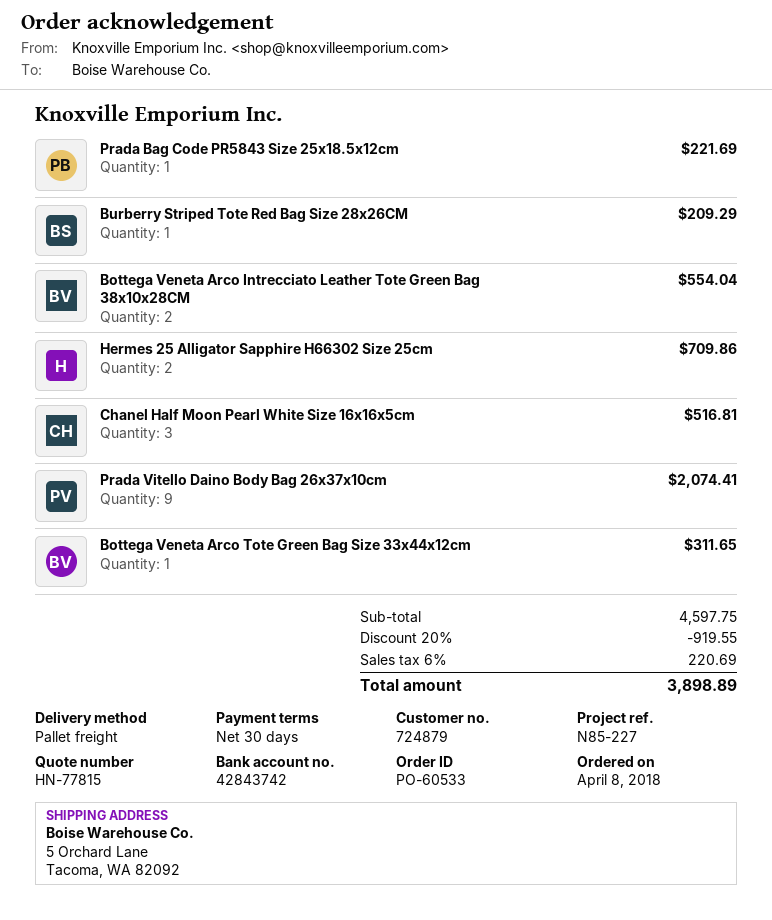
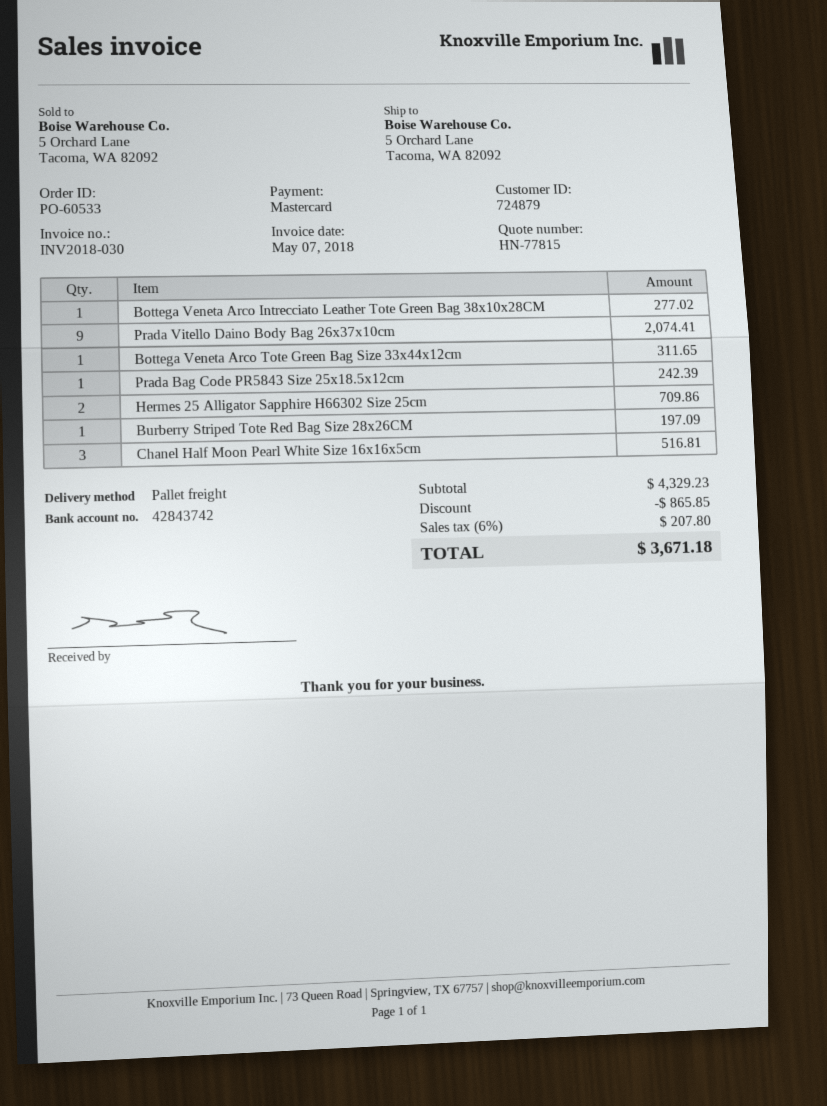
Prada Bag Code PR5843 Size 25x18.5x12cm: 1 for 221.69 -> 1 for 242.39
Burberry Striped Tote Red Bag Size 28x26CM: 1 for 209.29 -> 1 for 197.09
Bottega Veneta Arco Intrecciato Leather Tote Green Bag 38x10x28CM: 2 for 554.04 -> 1 for 277.02
subtotal: 4597.75 -> 4329.23
discount: 919.55 -> 865.85
tax: 6% = 220.69 -> 6% = 207.80
total: 3898.89 -> 3671.18

